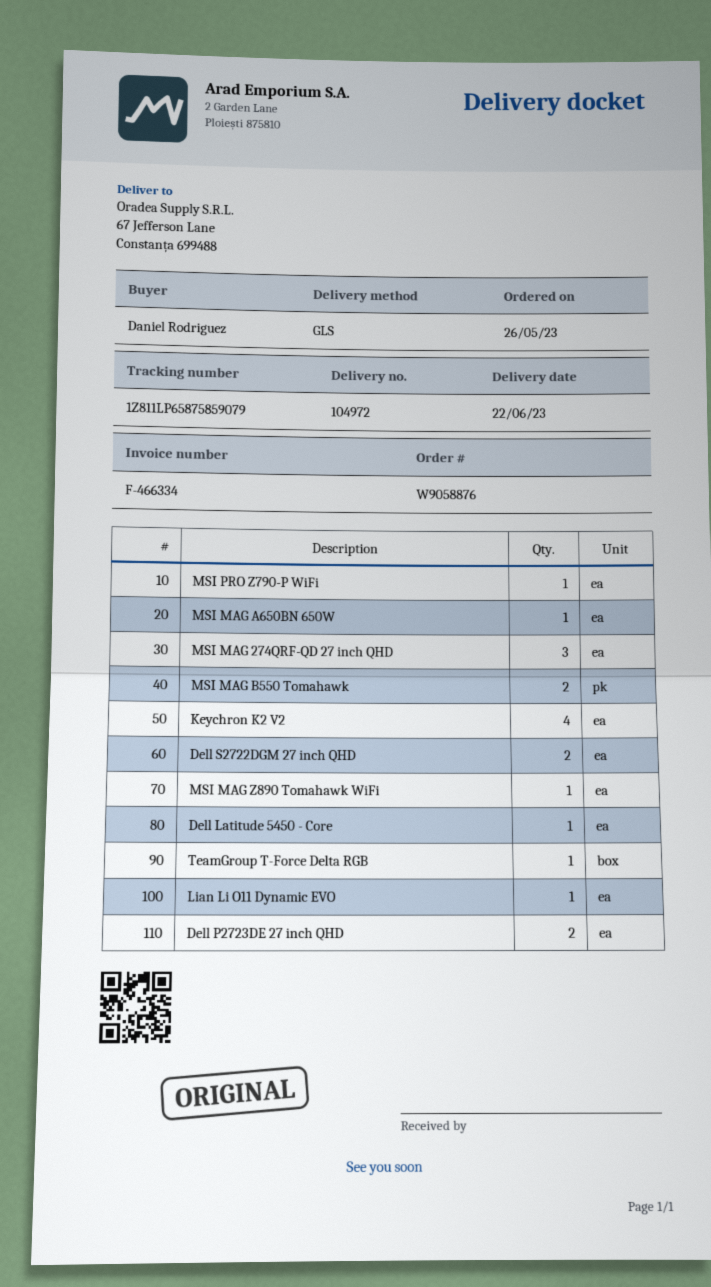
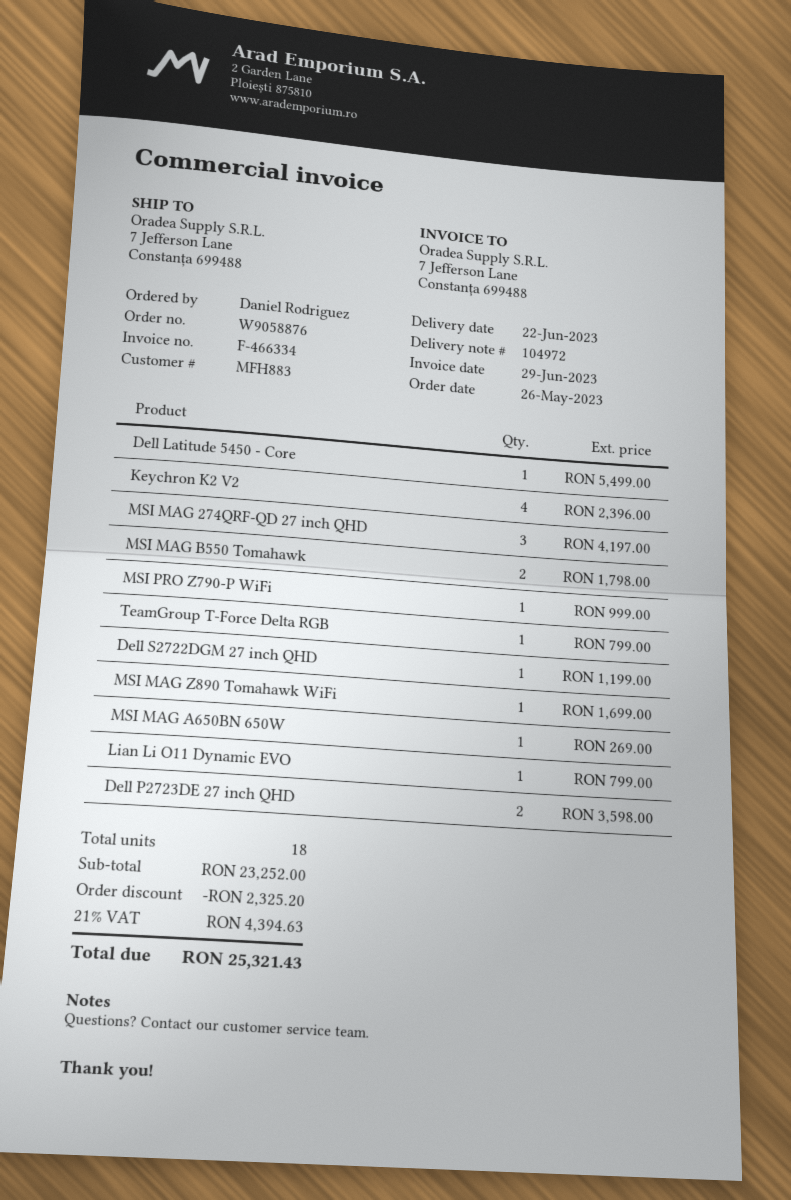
ship to: 67 Jefferson Lane, Constanța 699488 -> 7 Jefferson Lane, Constanța 699488
Dell S2722DGM 27 inch QHD: 2 -> 1

